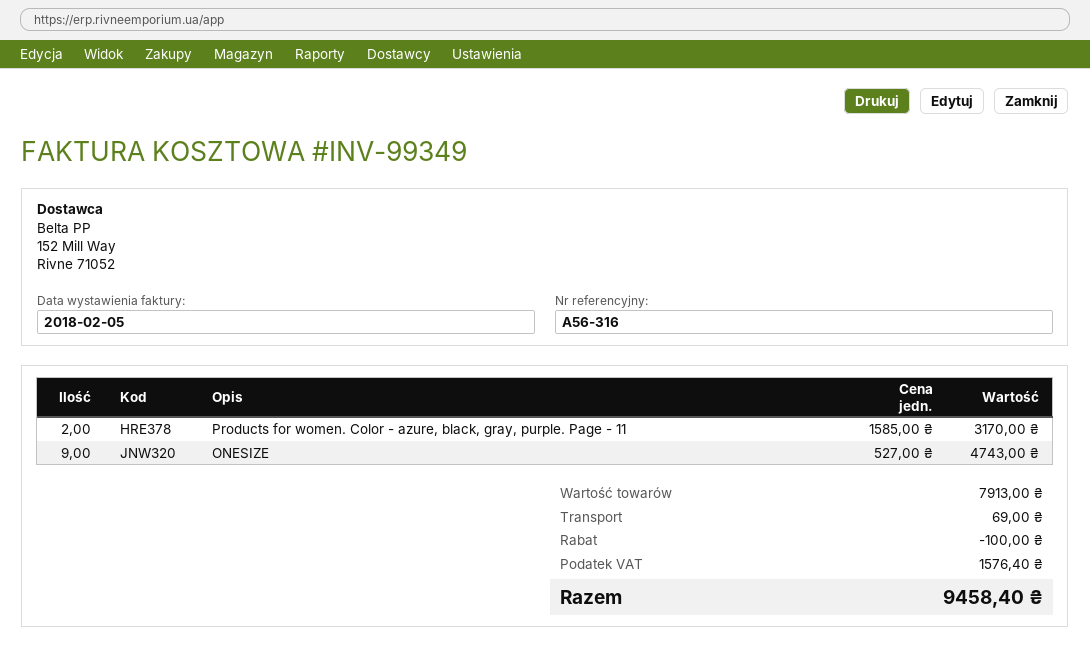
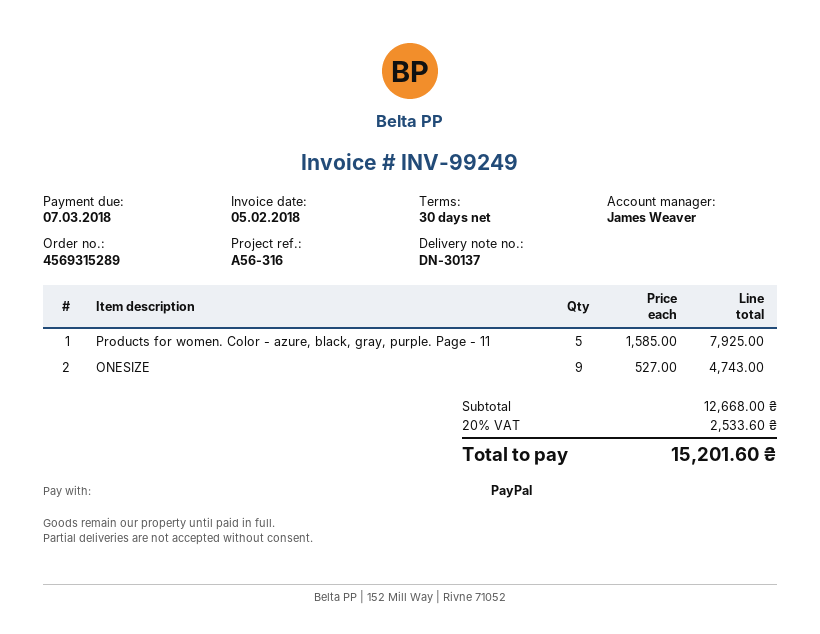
invoice number: INV-99349 -> INV-99249
Products for women. Color - azure, black, gray, purple. Page - 11: 2 x 1585.00 = 3170.00 -> 5 x 1585.00 = 7925.00
subtotal: 7913.00 -> 12668.00
discount: 100.00 -> none
shipping: 69.00 -> none
tax: 1576.40 -> 2533.60
total: 9458.40 -> 15201.60

